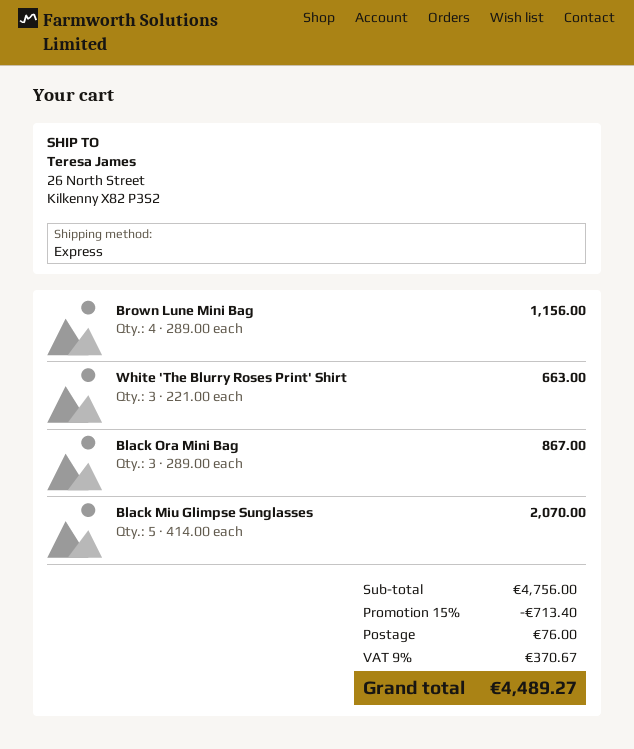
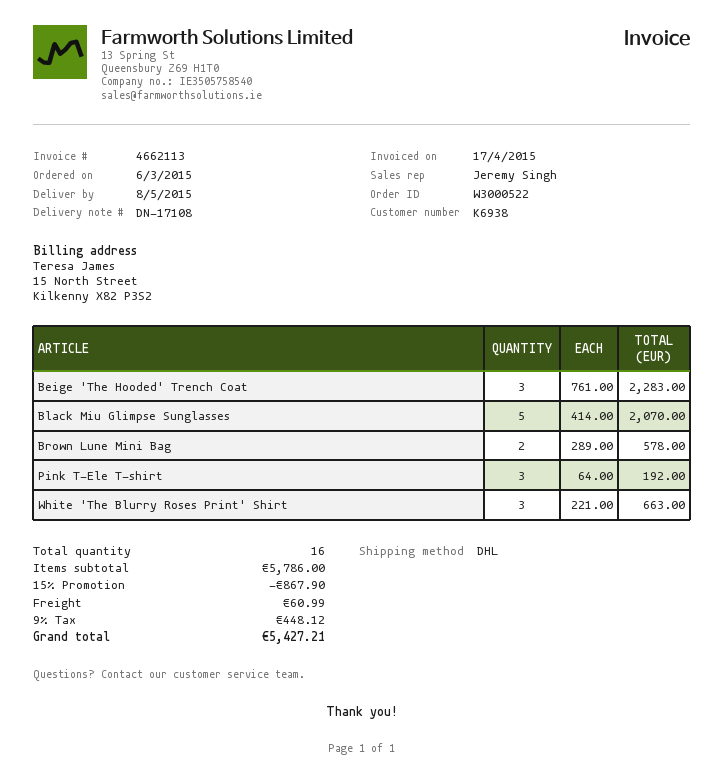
shipping method: express -> DHL
Brown Lune Mini Bag: 4 x 289.00 = 1156.00 -> 2 x 289.00 = 578.00
Black Ora Mini Bag: 3 x 289.00 = 867.00 -> none
Beige 'The Hooded' Trench Coat: none -> 3 x 761.00 = 2283.00
Pink T-Ele T-shirt: none -> 3 x 64.00 = 192.00
subtotal: 4756.00 -> 5786.00
discount: 15% = 713.40 -> 15% = 867.90
shipping: 76.00 -> 60.99
tax: 9% = 370.67 -> 9% = 448.12
total: 4489.27 -> 5427.21

